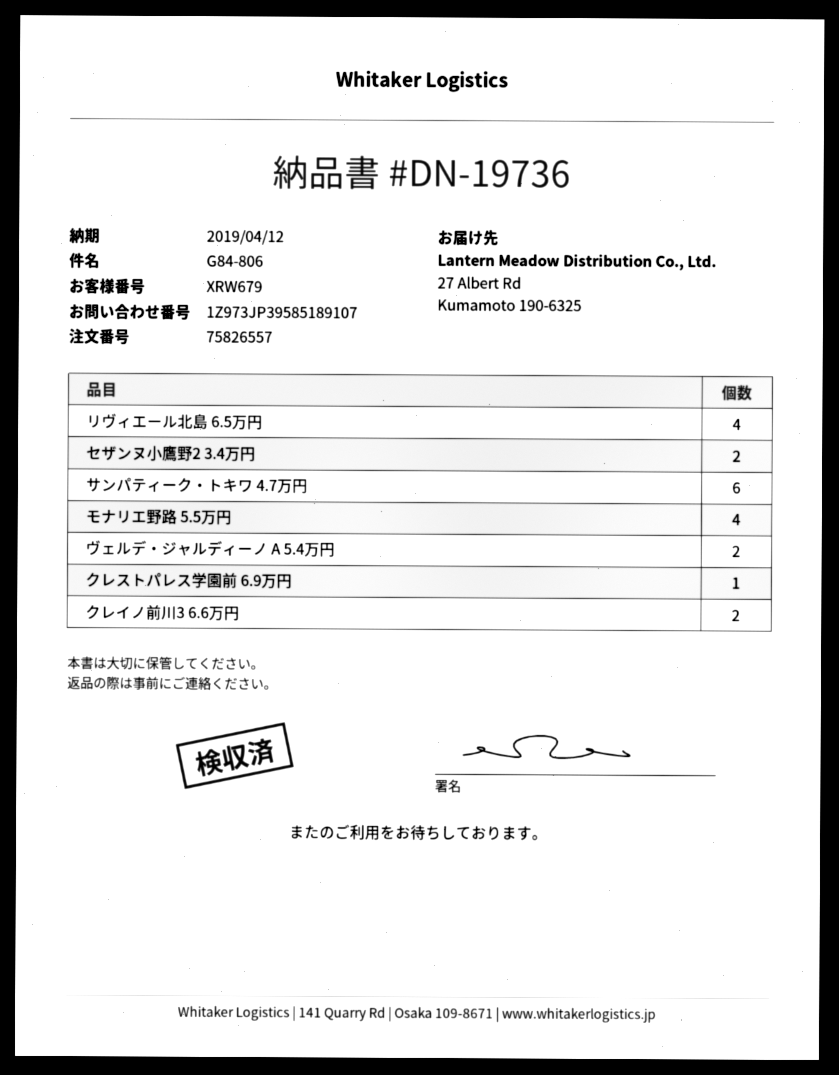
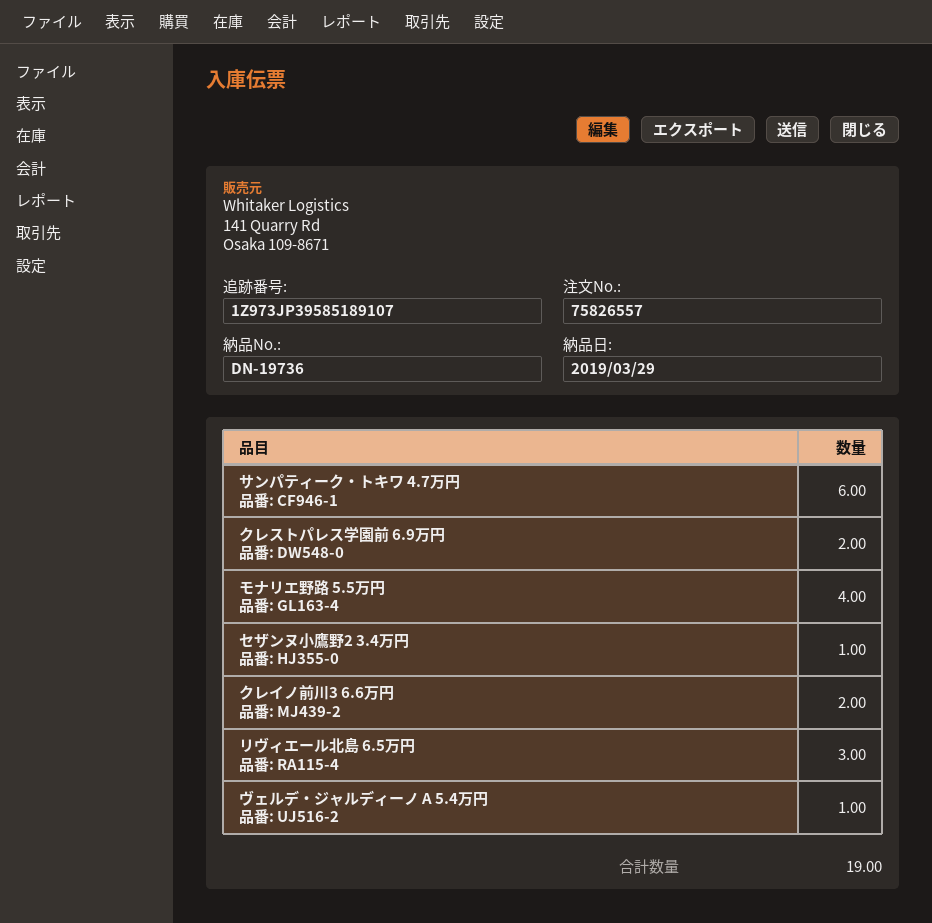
delivery date: 2019-04-12 -> 2019-03-29
リヴィエール北島 6.5万円: 4 -> 3
セザンヌ小鷹野2 3.4万円: 2 -> 1
ヴェルデ・ジャルディーノ A 5.4万円: 2 -> 1
クレストパレス学園前 6.9万円: 1 -> 2

